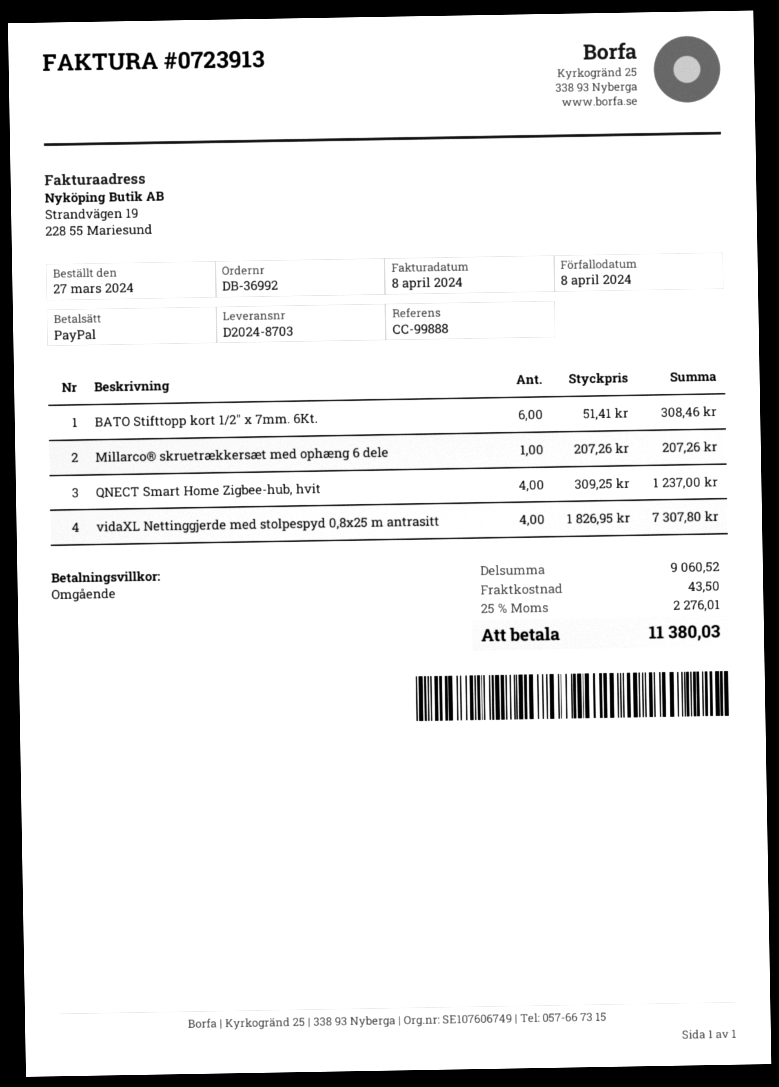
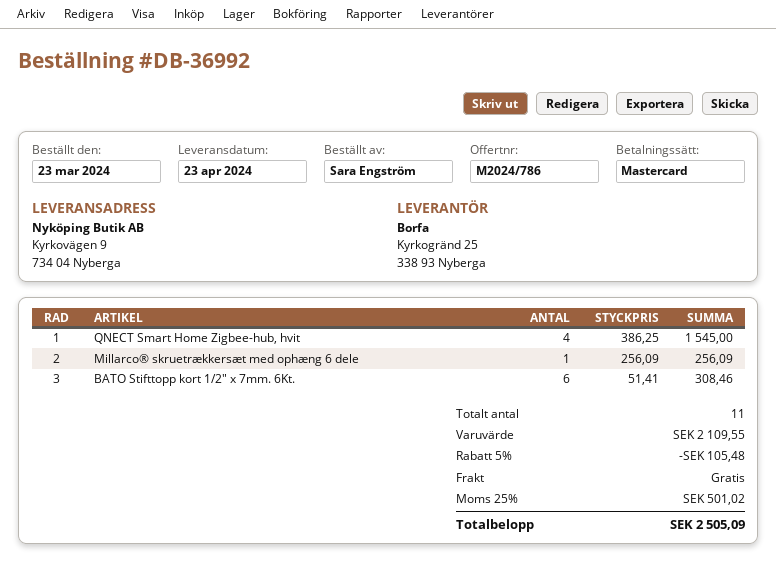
order date: 2024-03-27 -> 2024-03-23
payment method: PayPal -> Mastercard
Millarco® skruetrækkersæt med ophæng 6 dele: 1 x 207.26 = 207.26 -> 1 x 256.09 = 256.09
QNECT Smart Home Zigbee-hub, hvit: 4 x 309.25 = 1237.00 -> 4 x 386.25 = 1545.00
vidaXL Nettinggjerde med stolpespyd 0,8x25 m antrasitt: 4 x 1826.95 = 7307.80 -> none
subtotal: 9060.52 -> 2109.55
discount: none -> 5% = 105.48
shipping: 43.50 -> 0.00
tax: 25% = 2276.01 -> 25% = 501.02
total: 11380.03 -> 2505.09

